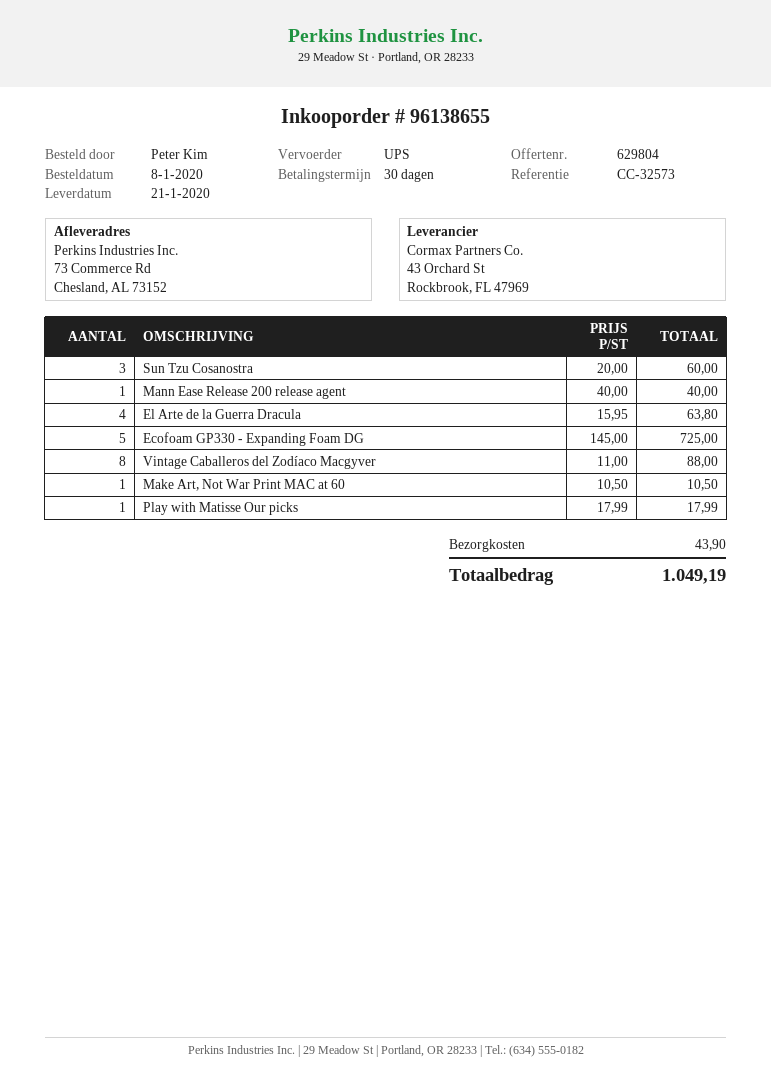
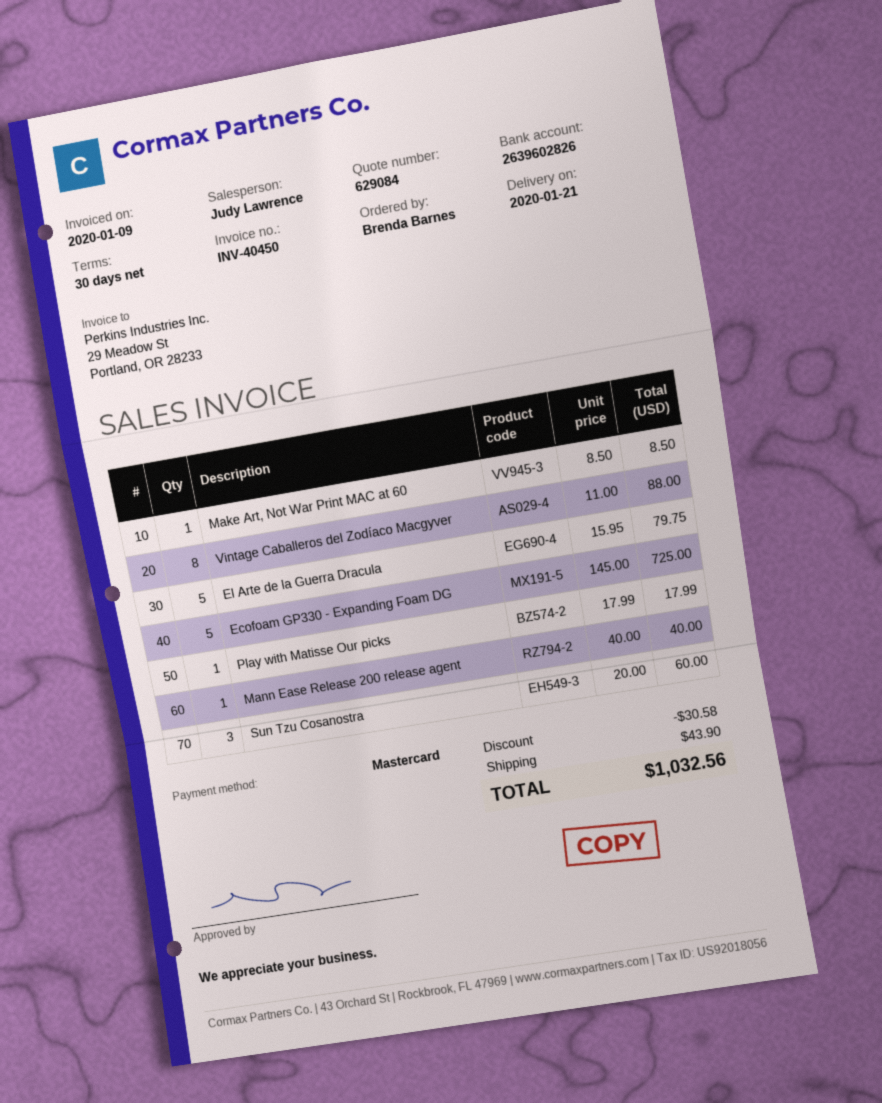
quote number: 629804 -> 629084
ordered by: Peter Kim -> Brenda Barnes
El Arte de la Guerra Dracula: 4 x 15.95 = 63.80 -> 5 x 15.95 = 79.75
Make Art, Not War Print MAC at 60: 1 x 10.50 = 10.50 -> 1 x 8.50 = 8.50
discount: none -> 30.58
total: 1049.19 -> 1032.56

